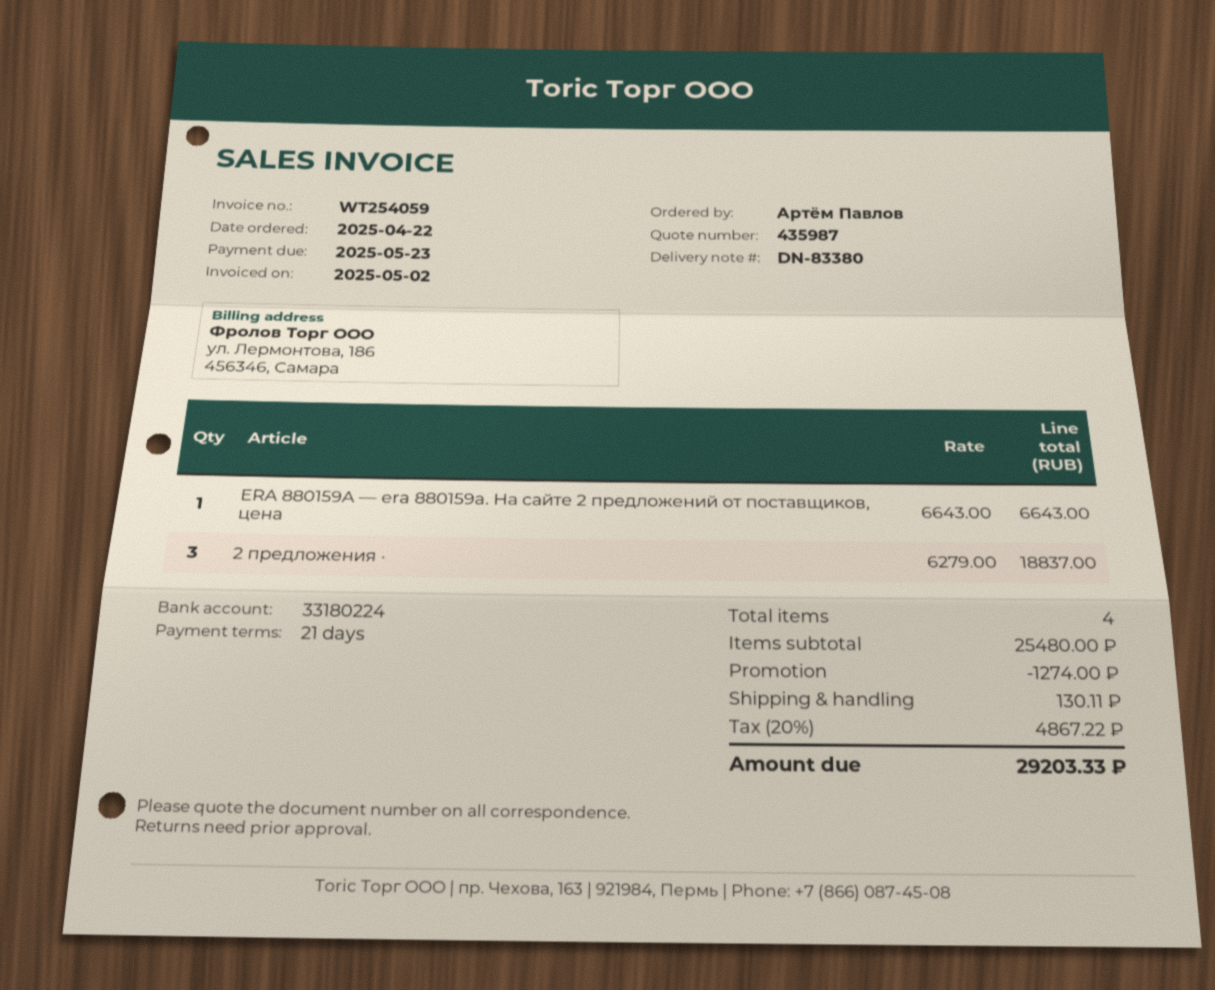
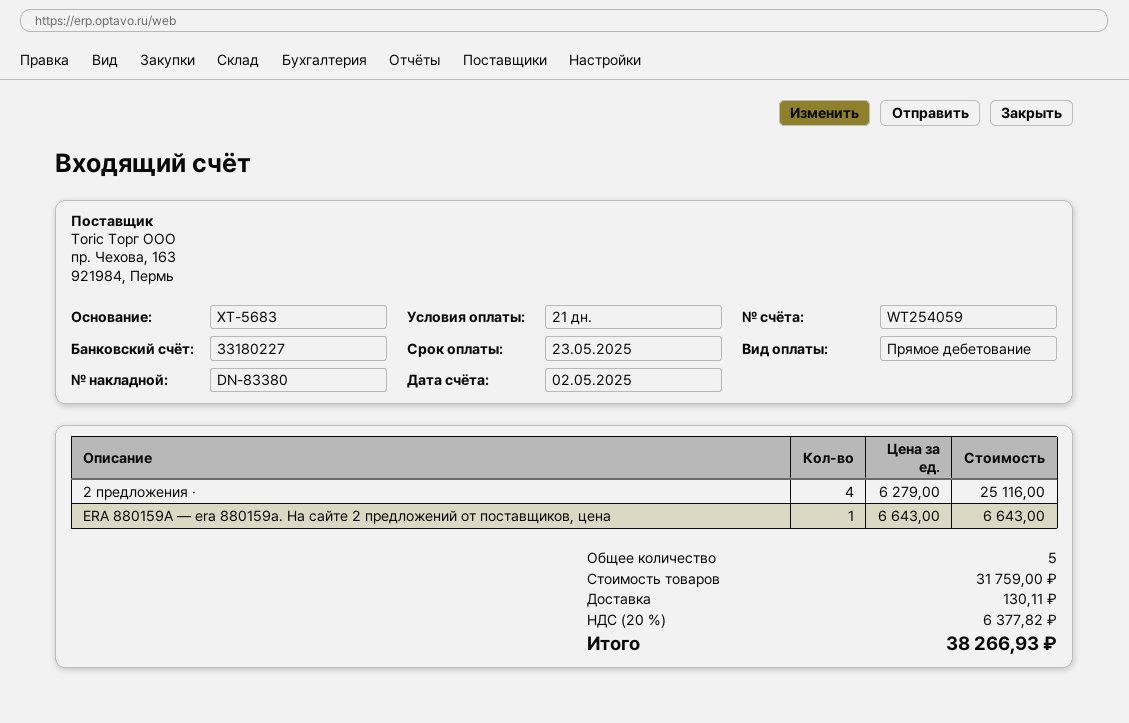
bank account: 33180224 -> 33180227
2 предложения ·: 3 x 6279.00 = 18837.00 -> 4 x 6279.00 = 25116.00
total quantity: 4 -> 5
subtotal: 25480.00 -> 31759.00
discount: 1274.00 -> none
tax: 20% = 4867.22 -> 20% = 6377.82
total: 29203.33 -> 38266.93

